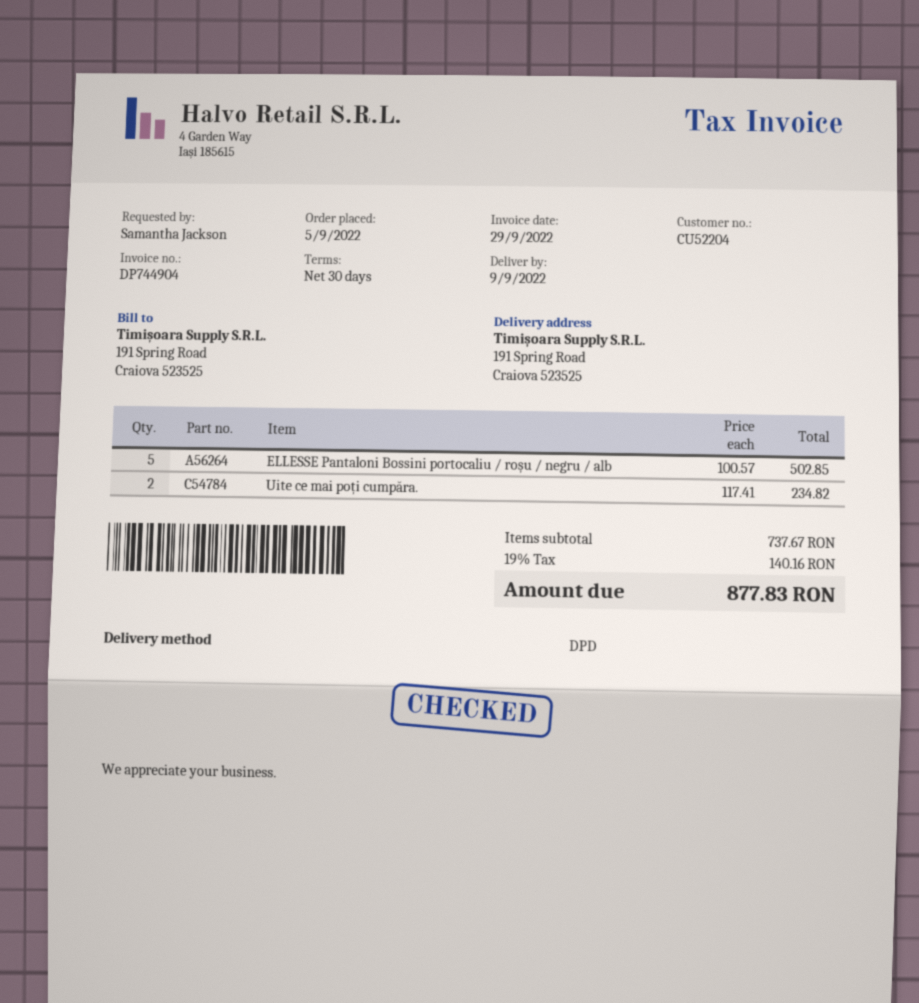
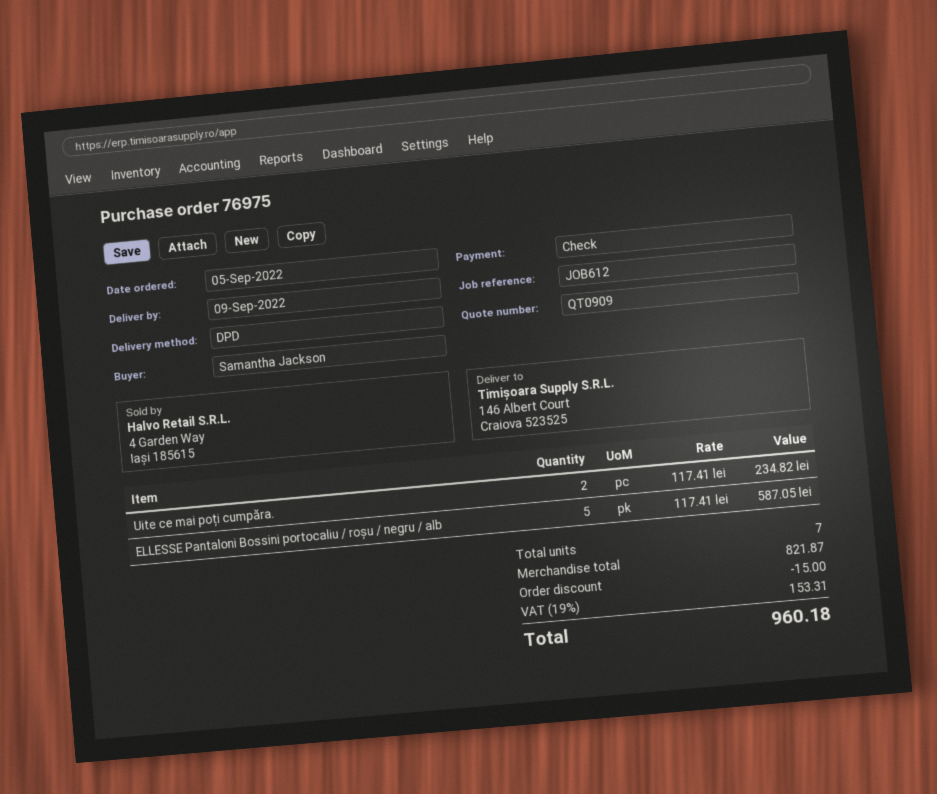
ship to: 191 Spring Road, Craiova 523525 -> 146 Albert Court, Craiova 523525
ELLESSE Pantaloni Bossini portocaliu / roșu / negru / alb: 5 x 100.57 = 502.85 -> 5 x 117.41 = 587.05
subtotal: 737.67 -> 821.87
discount: none -> 15.00
tax: 19% = 140.16 -> 19% = 153.31
total: 877.83 -> 960.18

